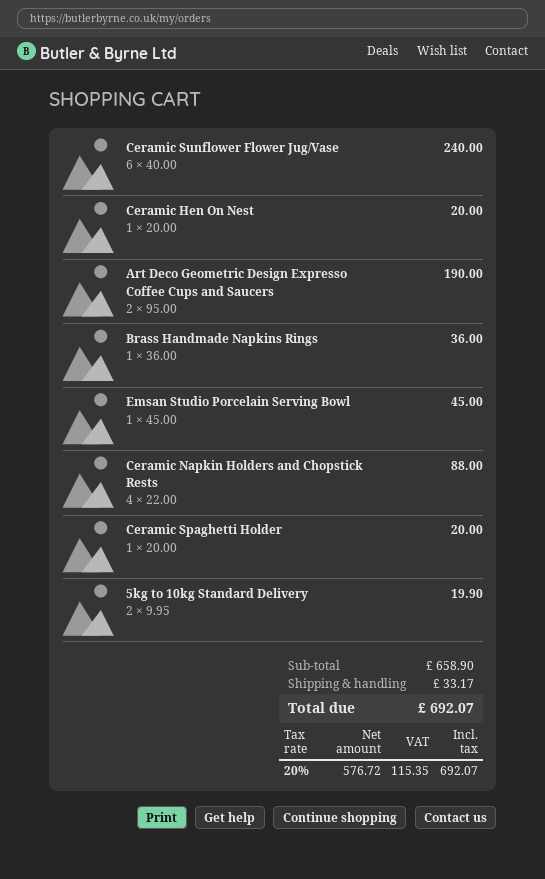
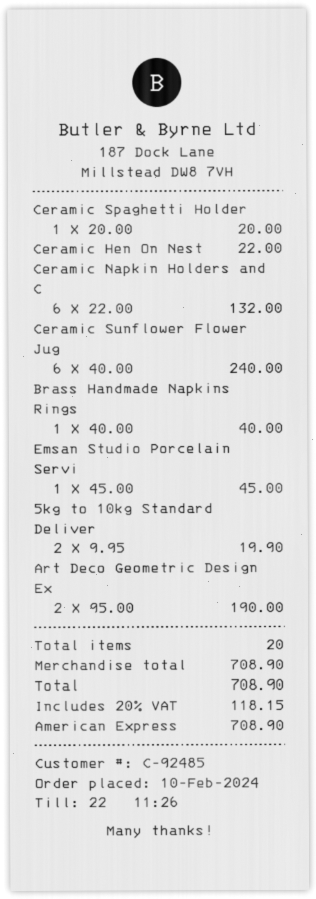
Ceramic Hen On Nest: 1 x 20.00 = 20.00 -> 1 x 22.00 = 22.00
Brass Handmade Napkins Rings: 1 x 36.00 = 36.00 -> 1 x 40.00 = 40.00
Ceramic Napkin Holders and Chopstick Rests: 4 x 22.00 = 88.00 -> 6 x 22.00 = 132.00
subtotal: 658.90 -> 708.90
shipping: 33.17 -> none
tax: 20% = 115.35 -> 20% = 118.15
total: 692.07 -> 708.90

